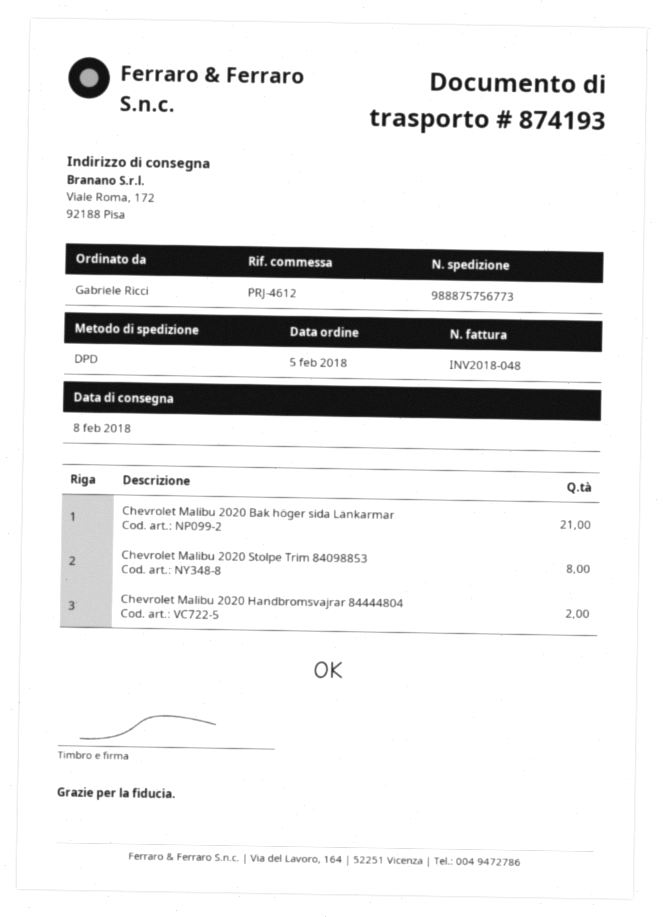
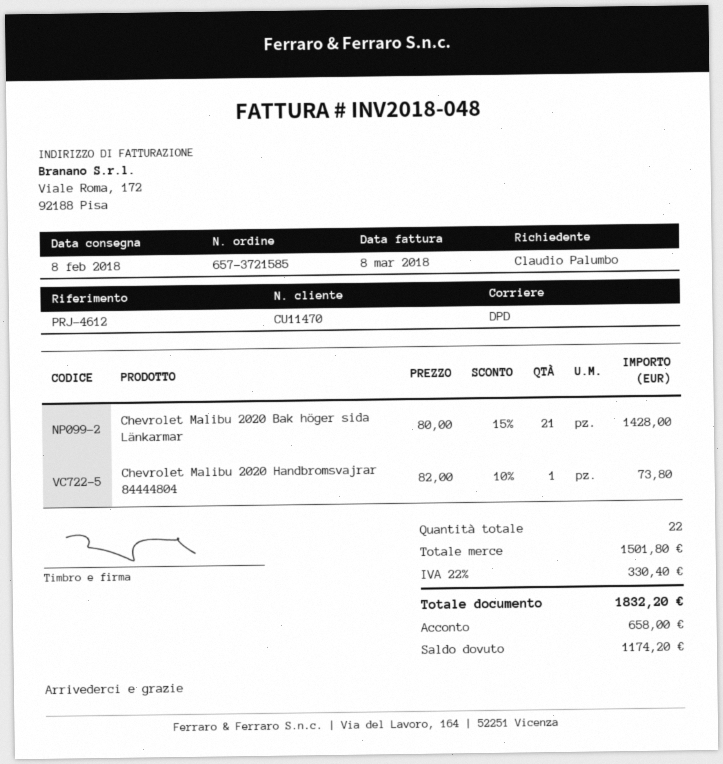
ordered by: Gabriele Ricci -> Claudio Palumbo
Chevrolet Malibu 2020 Stolpe Trim 84098853: 8 -> none
Chevrolet Malibu 2020 Handbromsvajrar 84444804: 2 -> 1

